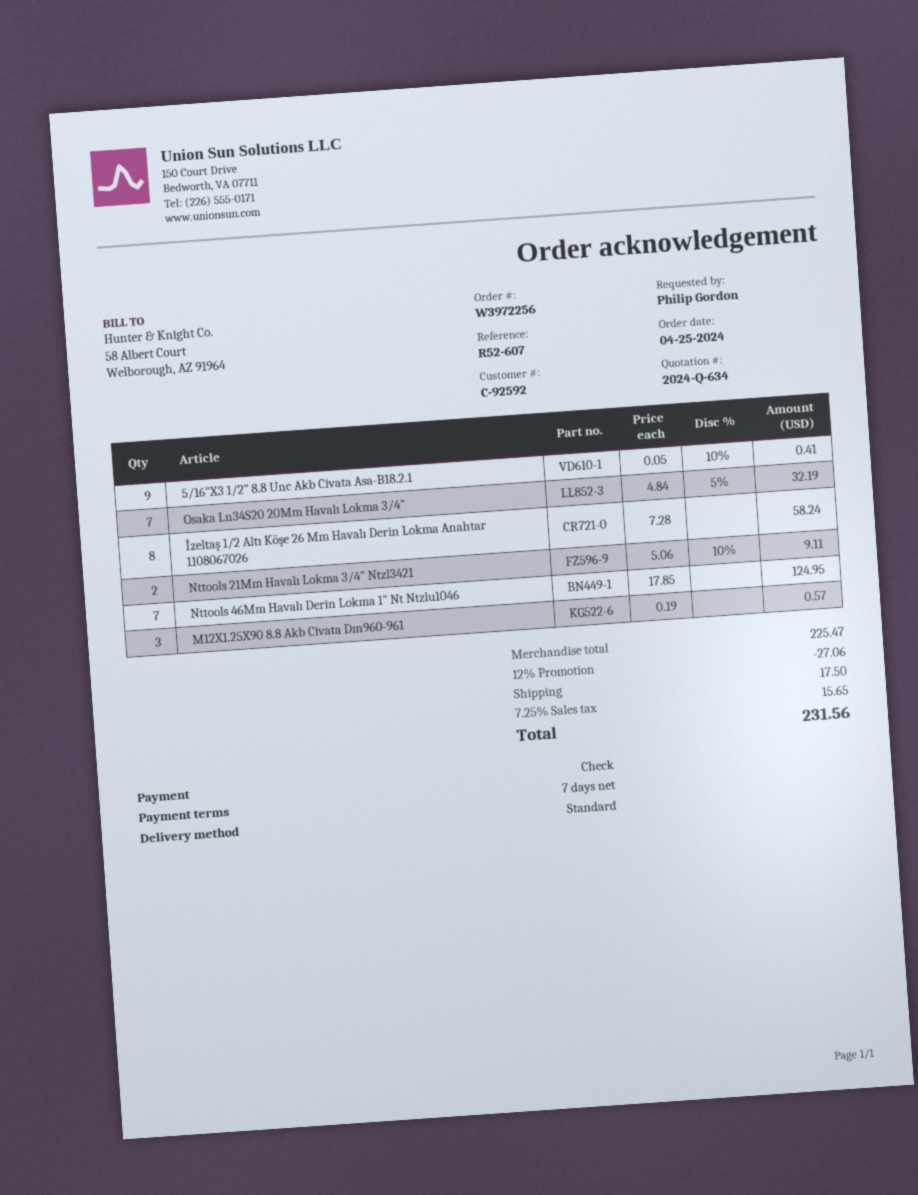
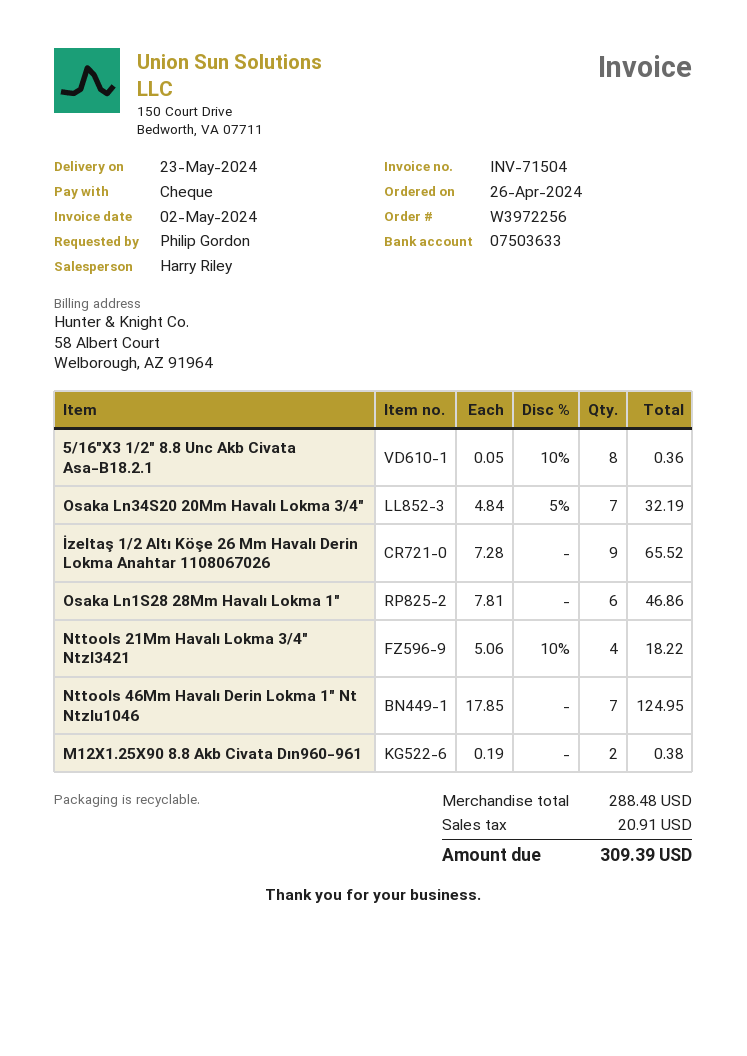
order date: 2024-04-25 -> 2024-04-26
5/16"X3 1/2" 8.8 Unc Akb Civata Asa-B18.2.1: 9 x 0.05 - 10% = 0.41 -> 8 x 0.05 - 10% = 0.36
İzeltaş 1/2 Altı Köşe 26 Mm Havalı Derin Lokma Anahtar 1108067026: 8 x 7.28 = 58.24 -> 9 x 7.28 = 65.52
Nttools 21Mm Havalı Lokma 3/4" Ntzl3421: 2 x 5.06 - 10% = 9.11 -> 4 x 5.06 - 10% = 18.22
M12X1.25X90 8.8 Akb Civata Dın960-961: 3 x 0.19 = 0.57 -> 2 x 0.19 = 0.38
Osaka Ln1S28 28Mm Havalı Lokma 1": none -> 6 x 7.81 = 46.86
subtotal: 225.47 -> 288.48
discount: 12% = 27.06 -> none
shipping: 17.50 -> none
tax: 15.65 -> 20.91
total: 231.56 -> 309.39

